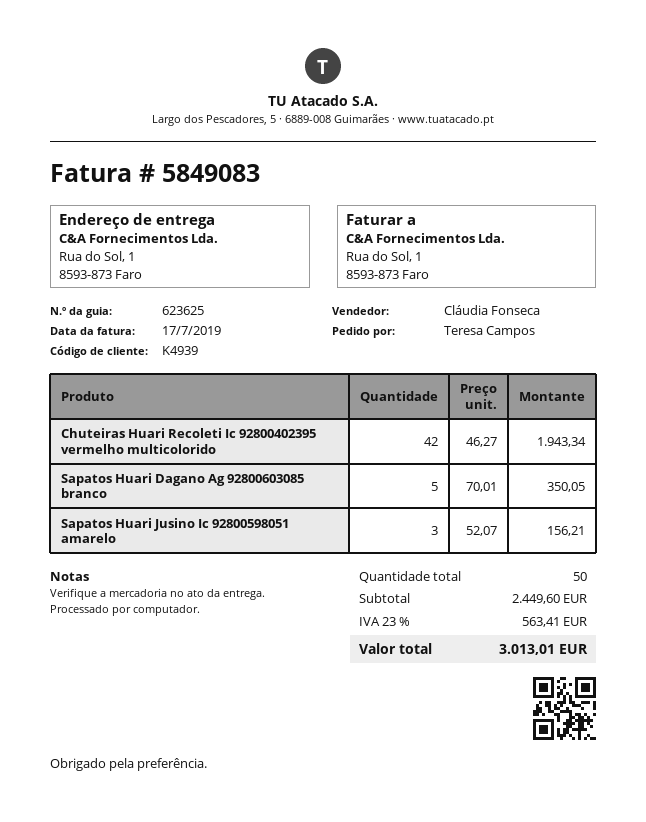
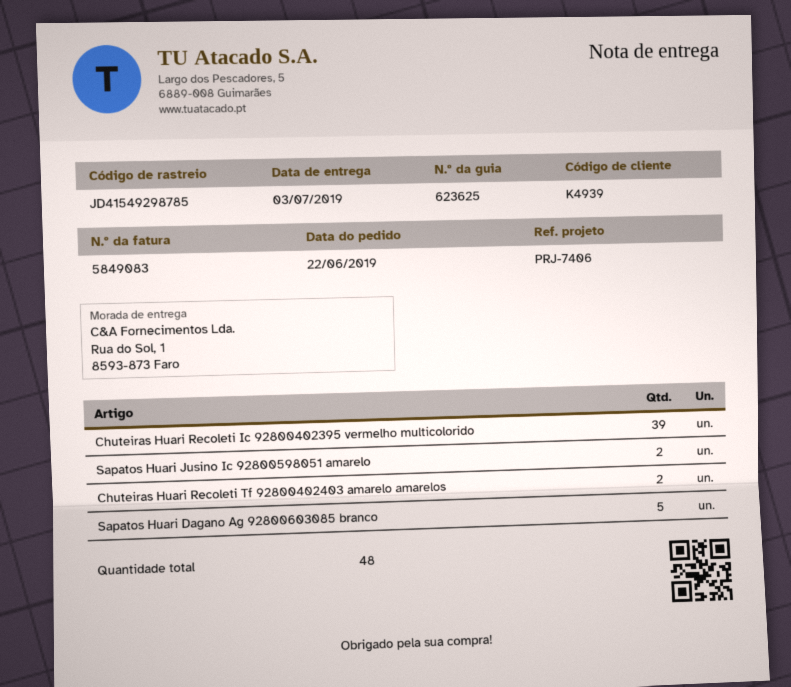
Chuteiras Huari Recoleti Ic 92800402395 vermelho multicolorido: 42 -> 39
Sapatos Huari Jusino Ic 92800598051 amarelo: 3 -> 2
Chuteiras Huari Recoleti Tf 92800402403 amarelo amarelos: none -> 2
total quantity: 50 -> 48

